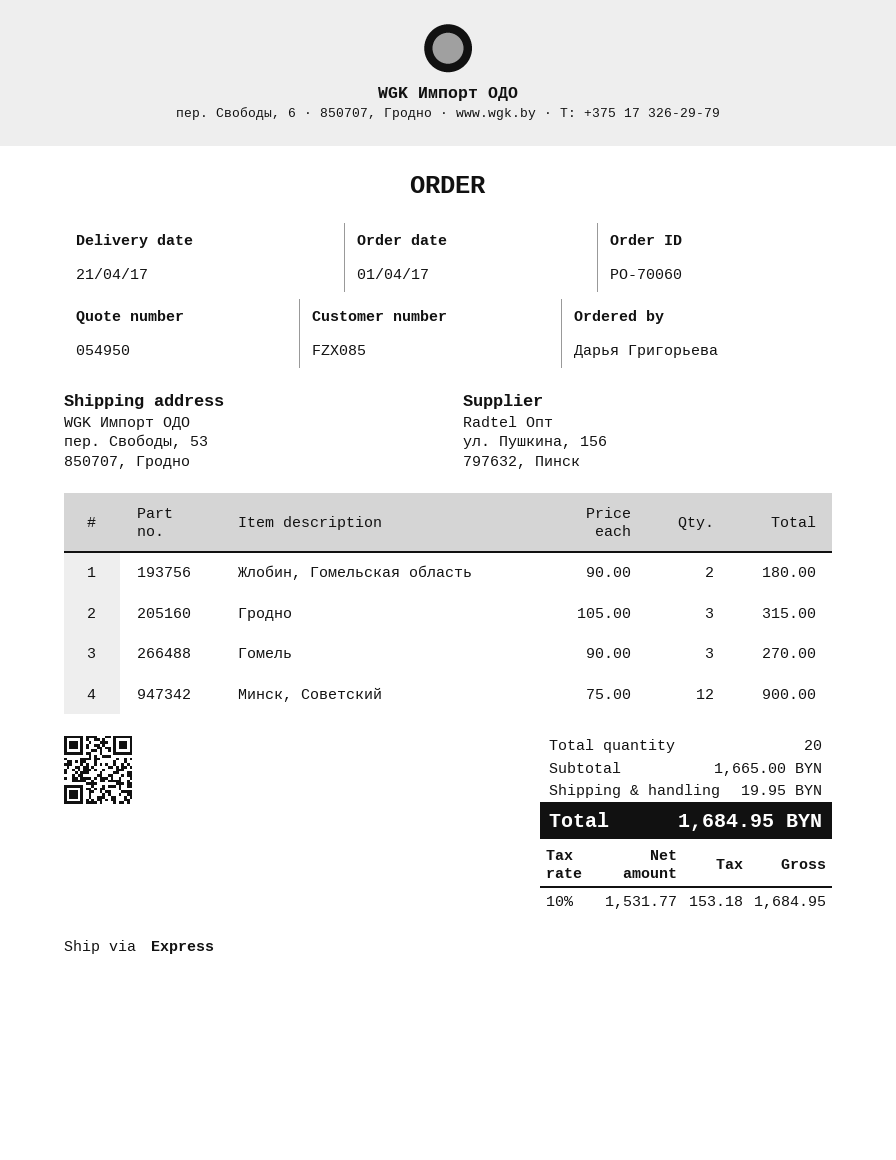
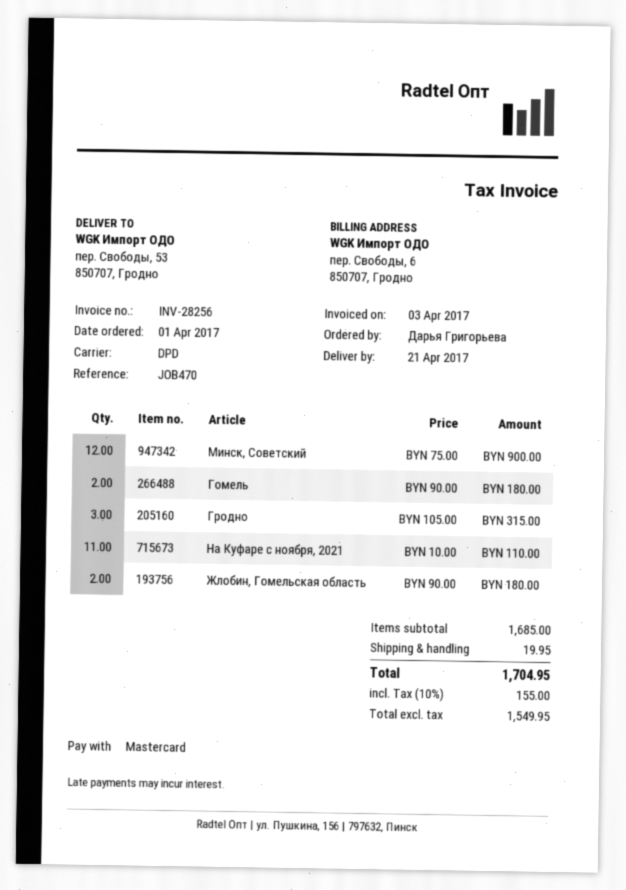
shipping method: express -> DPD
Гомель: 3 x 90.00 = 270.00 -> 2 x 90.00 = 180.00
На Куфаре с ноября, 2021: none -> 11 x 10.00 = 110.00
subtotal: 1665.00 -> 1685.00
net: 1531.77 -> 1549.95
tax: 10% = 153.18 -> 10% = 155.00
total: 1684.95 -> 1704.95

